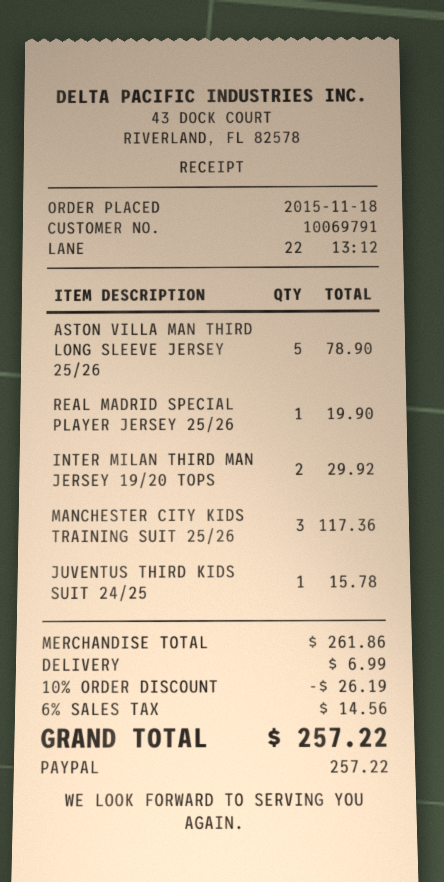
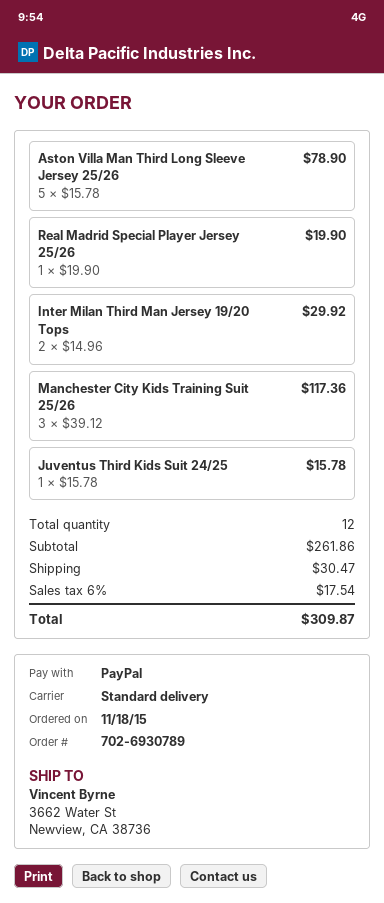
discount: 10% = 26.19 -> none
shipping: 6.99 -> 30.47
tax: 6% = 14.56 -> 6% = 17.54
total: 257.22 -> 309.87

